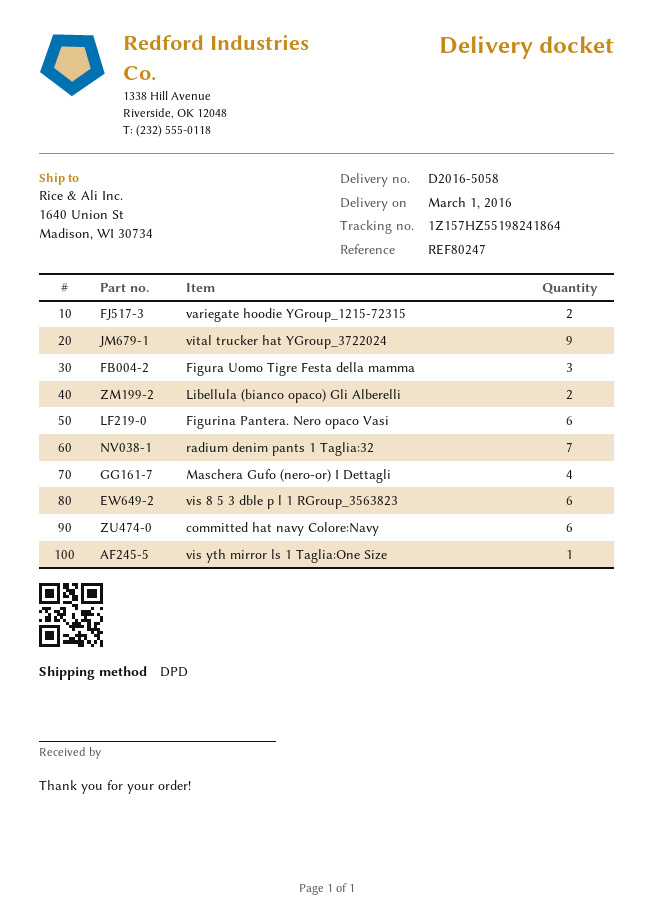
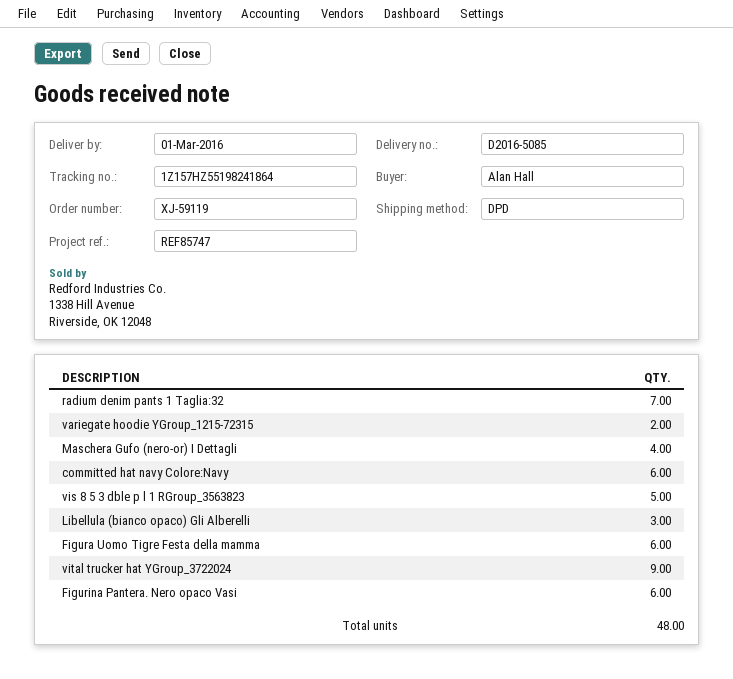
delivery note number: D2016-5058 -> D2016-5085
reference: REF80247 -> REF85747
Figura Uomo Tigre Festa della mamma: 3 -> 6
Libellula (bianco opaco) Gli Alberelli: 2 -> 3
vis 8 5 3 dble p l 1 RGroup_3563823: 6 -> 5
vis yth mirror ls 1 Taglia:One Size: 1 -> none

